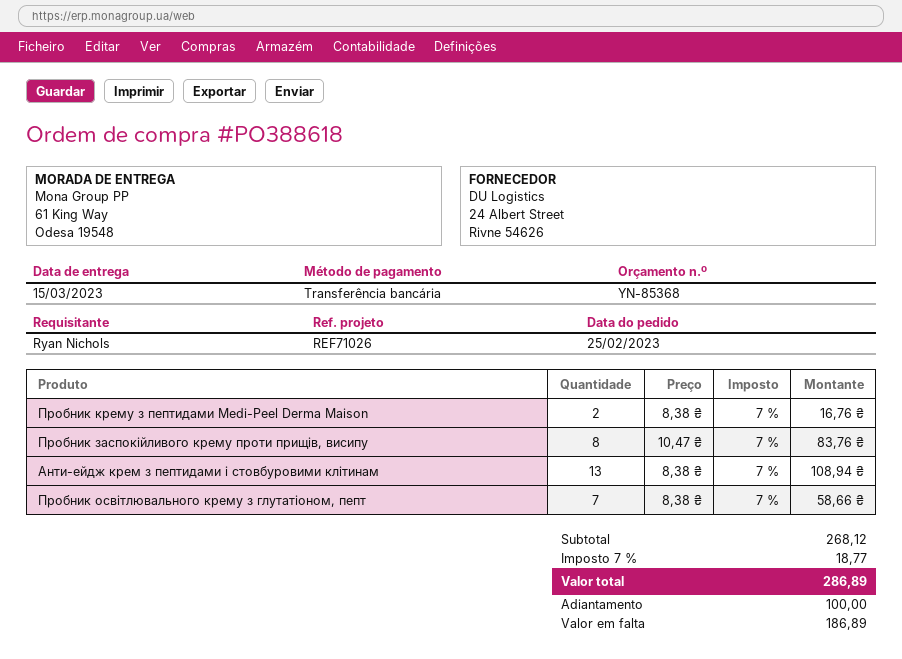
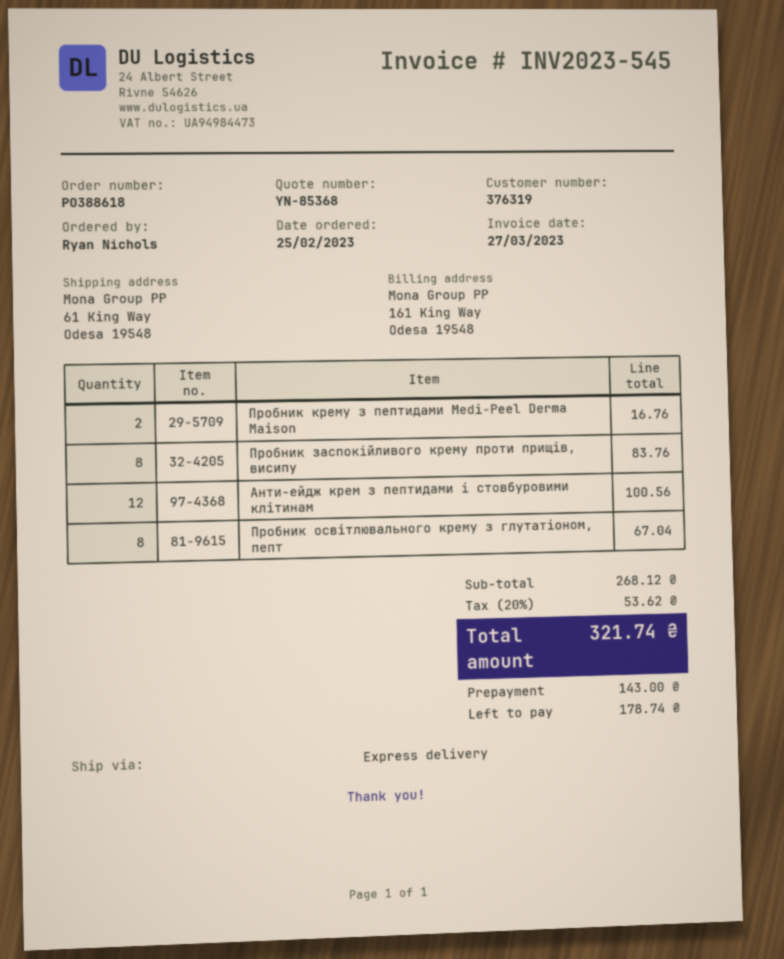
Анти-ейдж крем з пептидами і стовбуровими клітинам: 13 for 108.94 -> 12 for 100.56
Пробник освітлювального крему з глутатіоном, пепт: 7 for 58.66 -> 8 for 67.04
tax: 7% = 18.77 -> 20% = 53.62
total: 286.89 -> 321.74
deposit: 100.00 -> 143.00
balance: 186.89 -> 178.74

